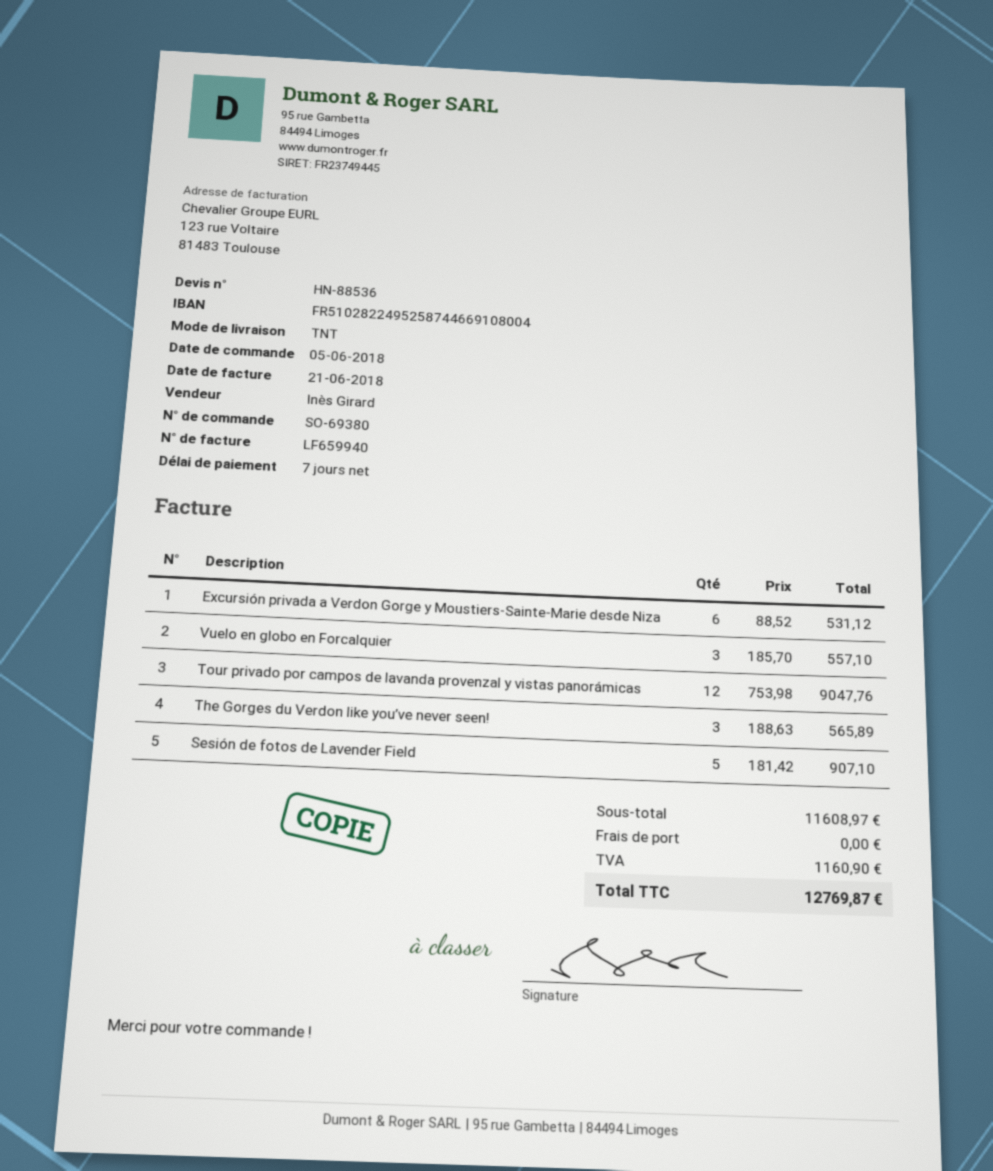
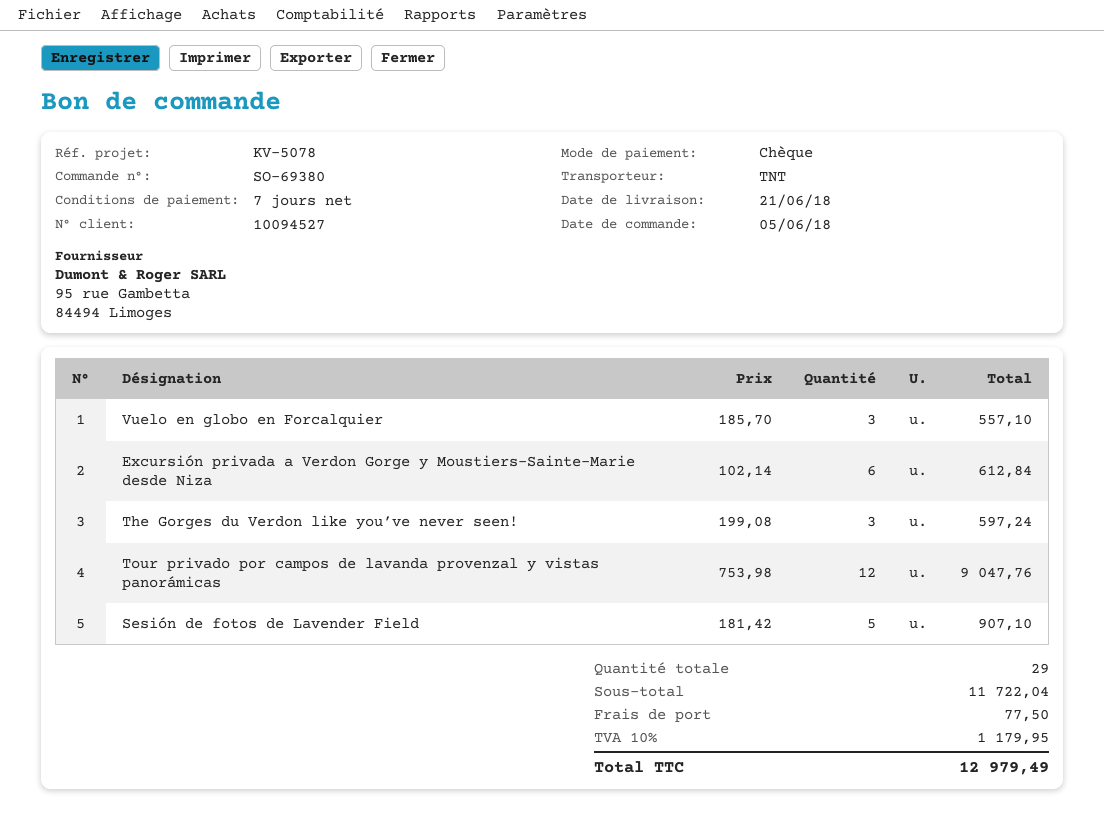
Excursión privada a Verdon Gorge y Moustiers-Sainte-Marie desde Niza: 6 x 88.52 = 531.12 -> 6 x 102.14 = 612.84
The Gorges du Verdon like you’ve never seen!: 3 x 188.63 = 565.89 -> 3 x 199.08 = 597.24
subtotal: 11608.97 -> 11722.04
shipping: 0.00 -> 77.50
tax: 1160.90 -> 1179.95
total: 12769.87 -> 12979.49

